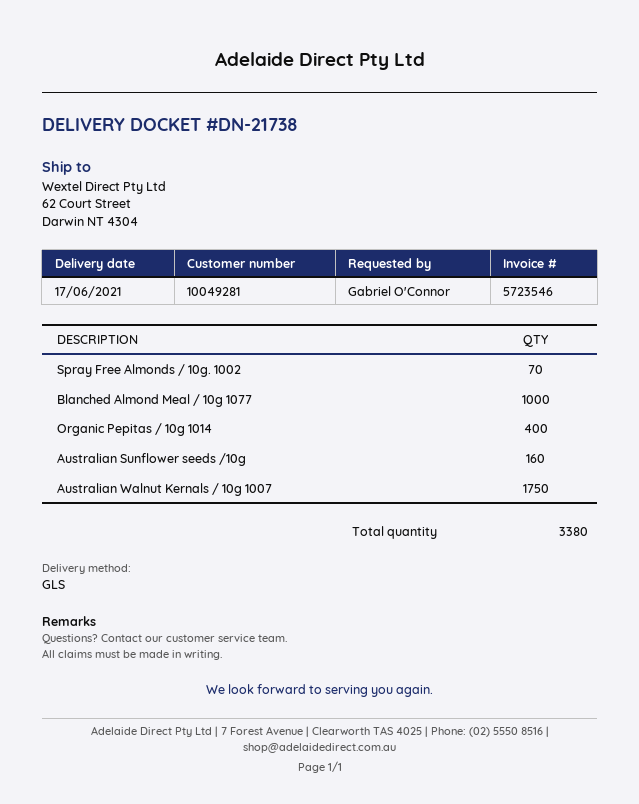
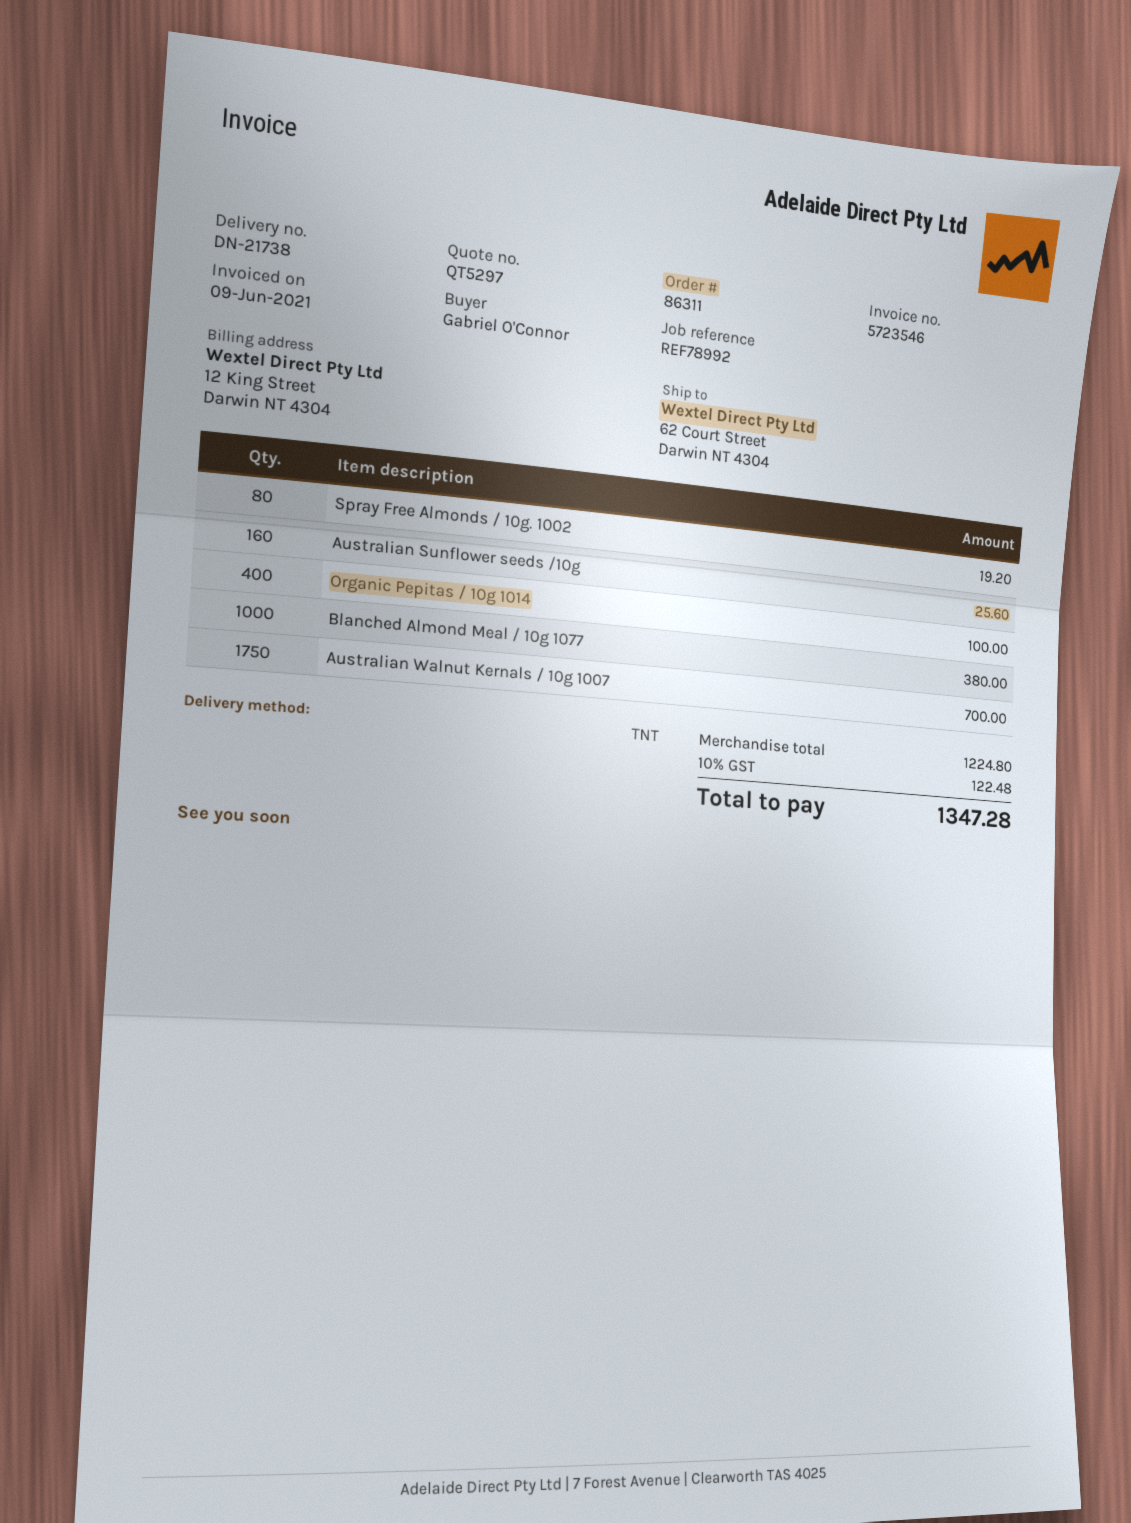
shipping method: GLS -> TNT
Spray Free Almonds / 10g. 1002: 70 -> 80

